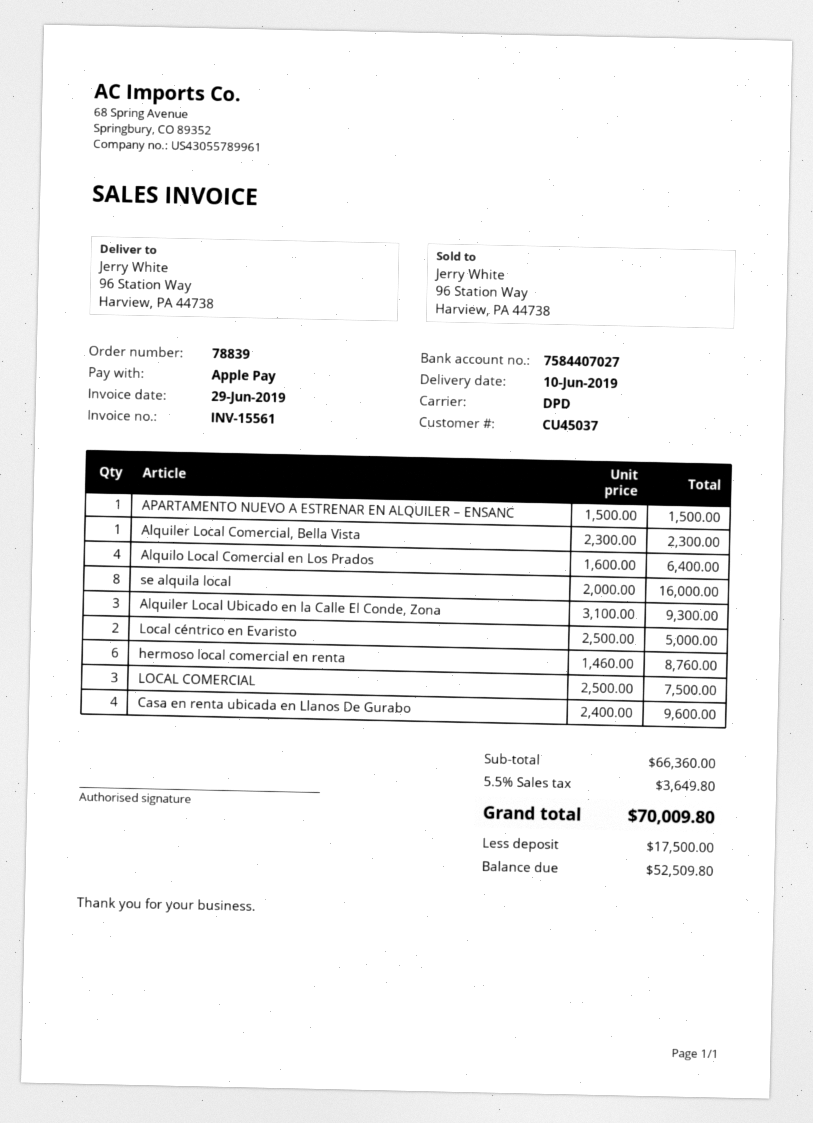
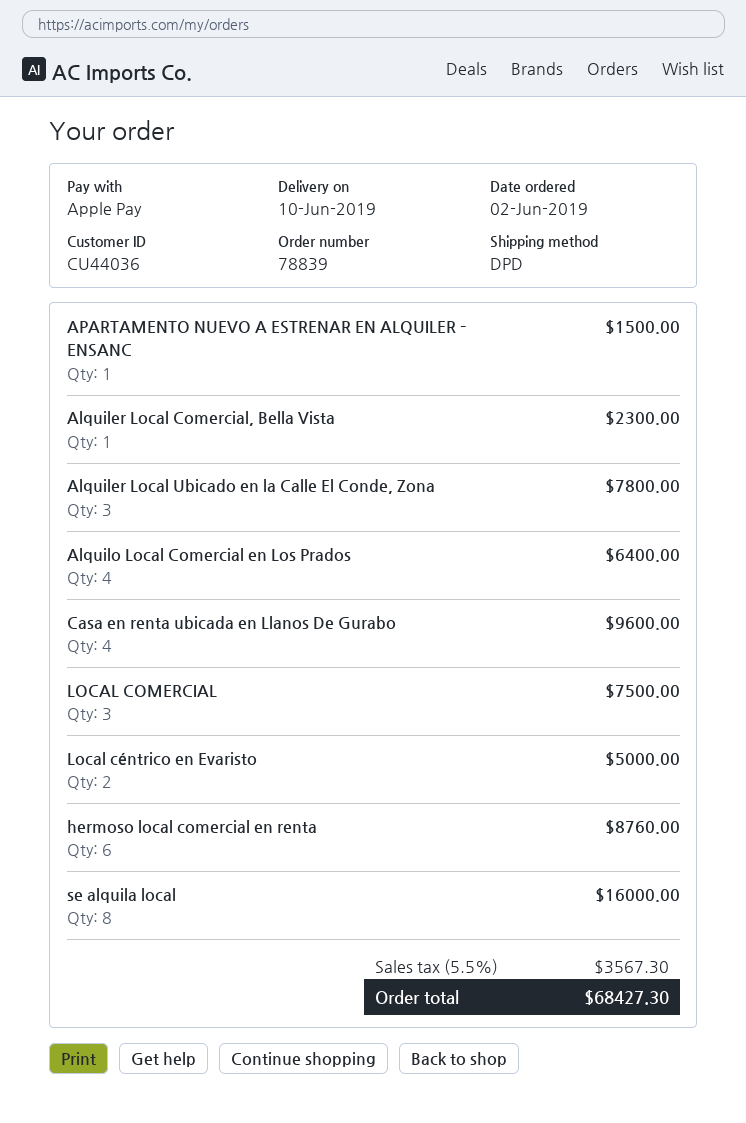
customer number: CU45037 -> CU44036
Alquiler Local Ubicado en la Calle El Conde, Zona: 3 for 9300.00 -> 3 for 7800.00
tax: 5.5% = 3649.80 -> 5.5% = 3567.30
total: 70009.80 -> 68427.30

